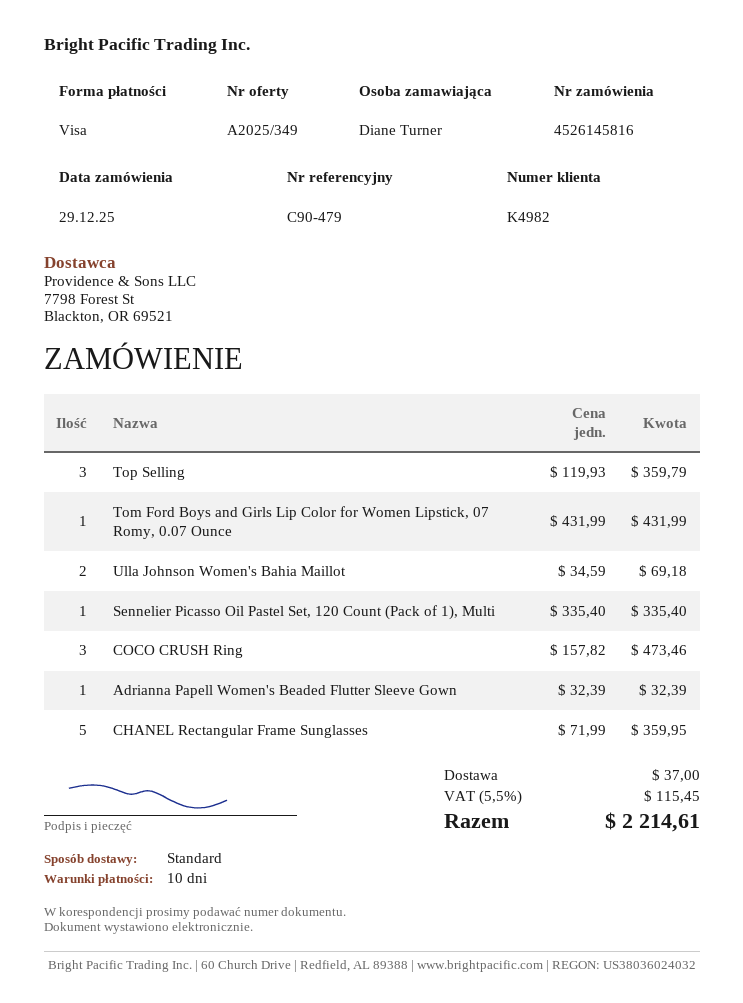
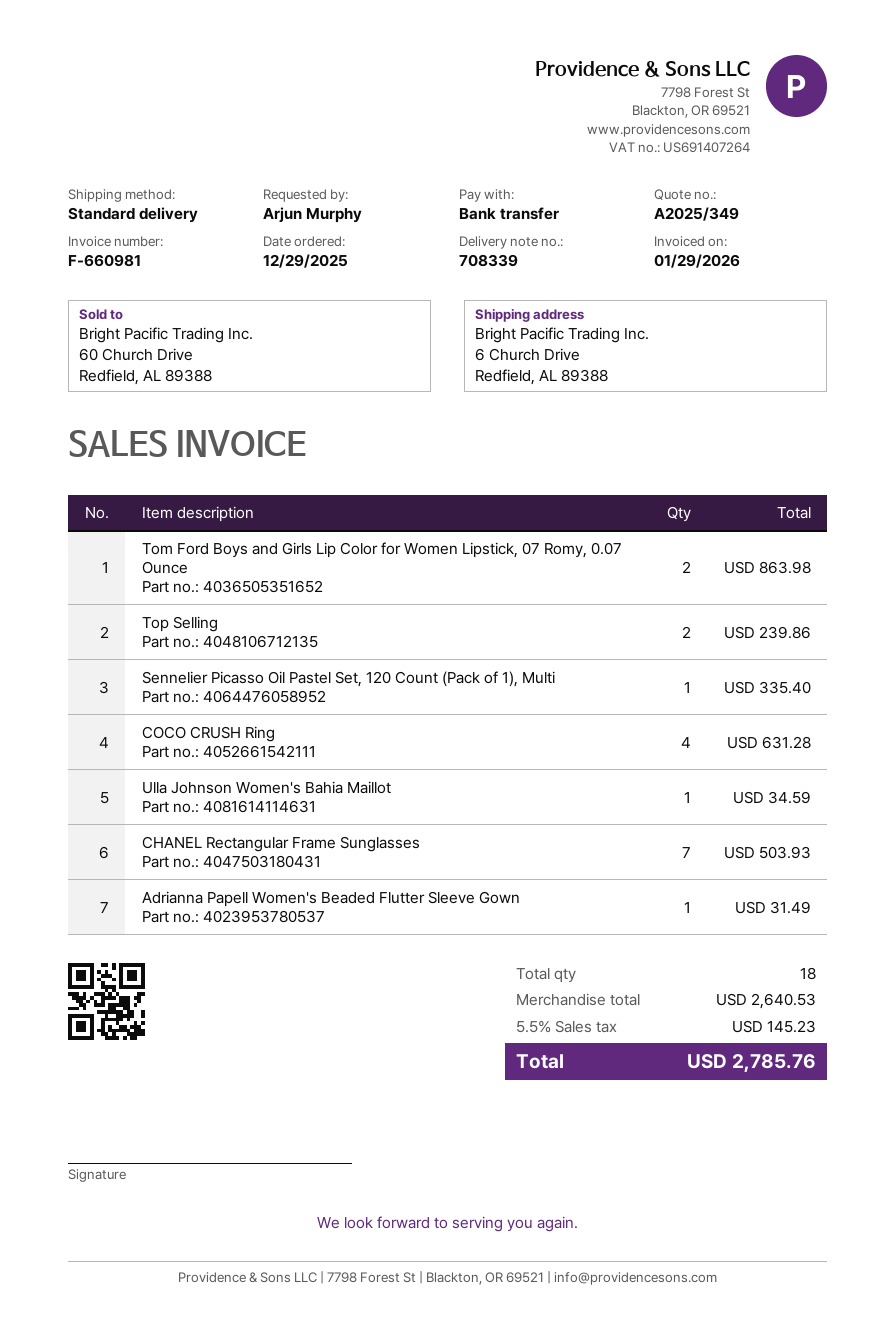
ordered by: Diane Turner -> Arjun Murphy
payment method: Visa -> bank transfer
Top Selling: 3 for 359.79 -> 2 for 239.86
Tom Ford Boys and Girls Lip Color for Women Lipstick, 07 Romy, 0.07 Ounce: 1 for 431.99 -> 2 for 863.98
Ulla Johnson Women's Bahia Maillot: 2 for 69.18 -> 1 for 34.59
COCO CRUSH Ring: 3 for 473.46 -> 4 for 631.28
Adrianna Papell Women's Beaded Flutter Sleeve Gown: 1 for 32.39 -> 1 for 31.49
CHANEL Rectangular Frame Sunglasses: 5 for 359.95 -> 7 for 503.93
shipping: 37.00 -> none
tax: 5.5% = 115.45 -> 5.5% = 145.23
total: 2214.61 -> 2785.76

